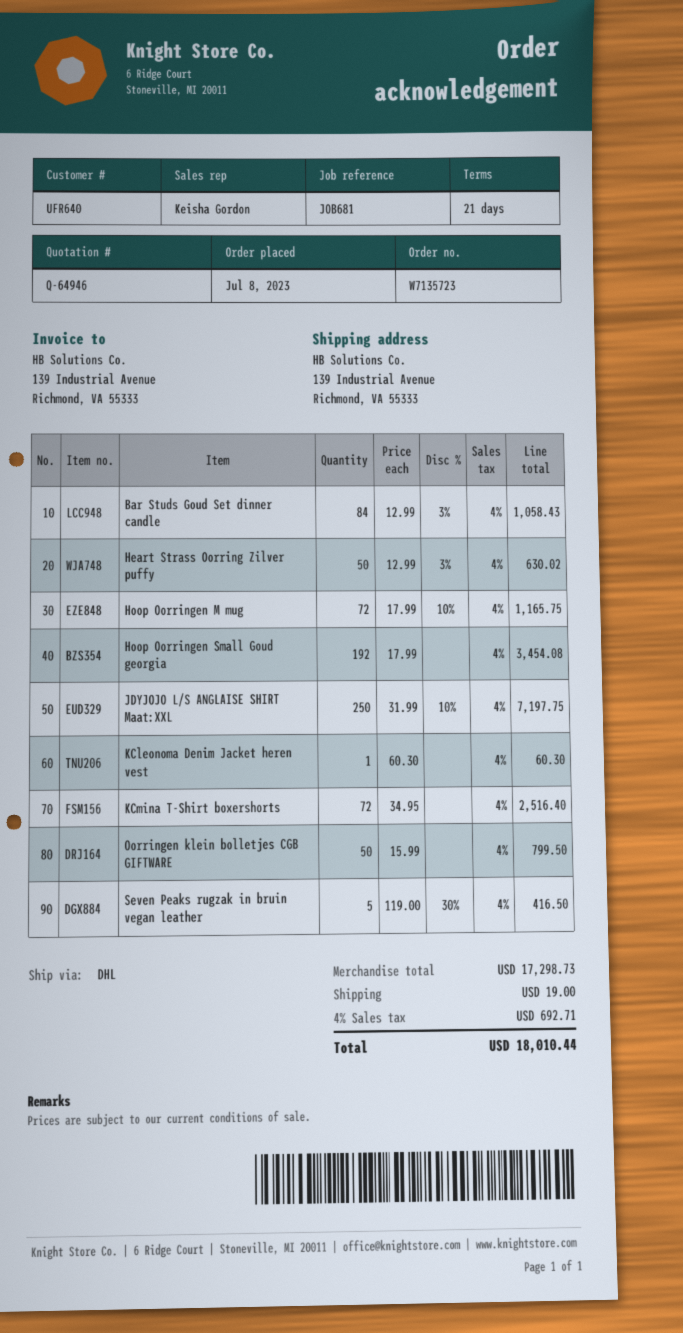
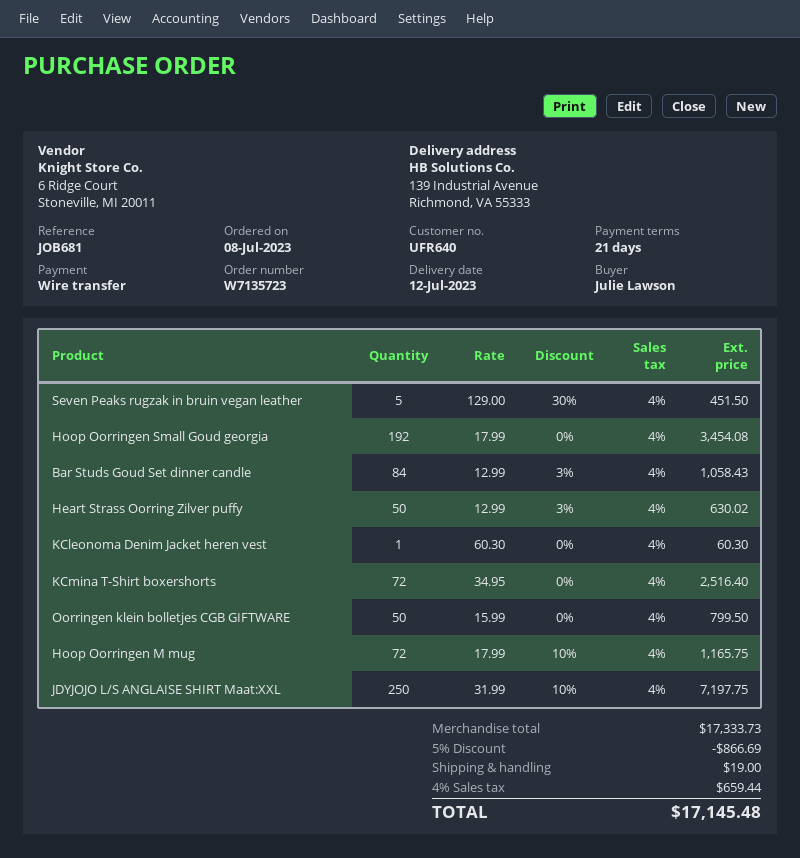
Seven Peaks rugzak in bruin vegan leather: 5 x 119.00 - 30% = 416.50 -> 5 x 129.00 - 30% = 451.50
subtotal: 17298.73 -> 17333.73
discount: none -> 5% = 866.69
tax: 4% = 692.71 -> 4% = 659.44
total: 18010.44 -> 17145.48

